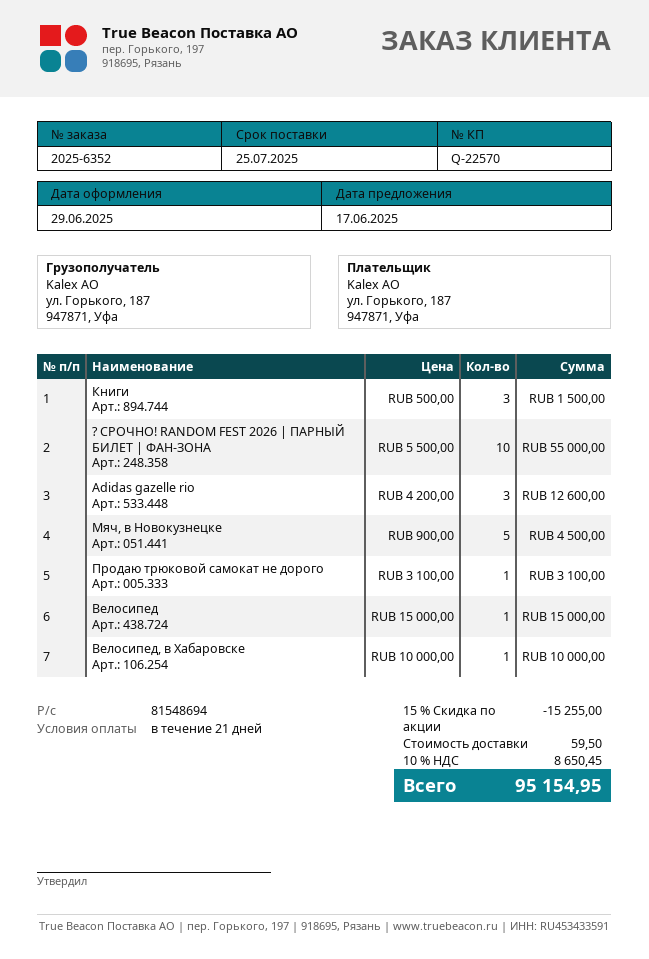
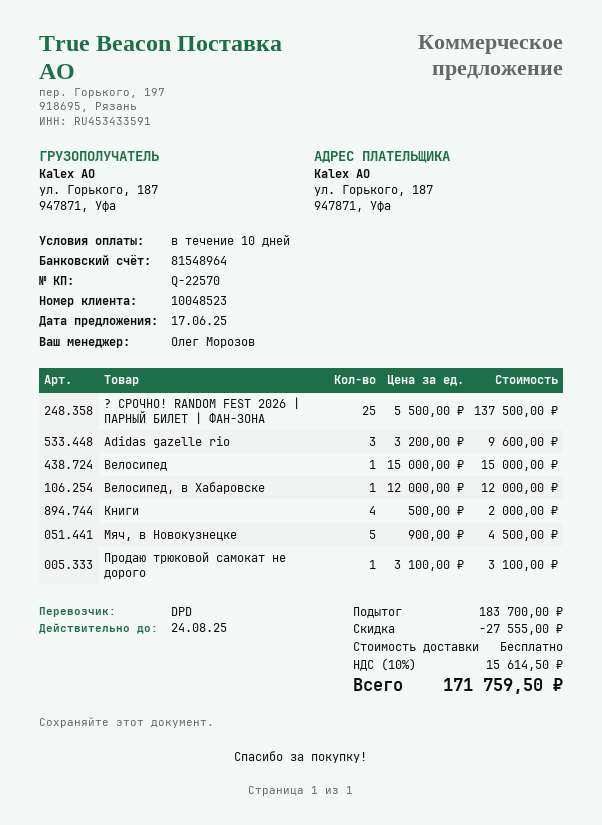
payment terms: 21 days -> 10 days
bank account: 81548694 -> 81548964
Книги: 3 x 500.00 = 1500.00 -> 4 x 500.00 = 2000.00
? СРОЧНО! RANDOM FEST 2026 | ПАРНЫЙ БИЛЕТ | ФАН-ЗОНА: 10 x 5500.00 = 55000.00 -> 25 x 5500.00 = 137500.00
Adidas gazelle rio: 3 x 4200.00 = 12600.00 -> 3 x 3200.00 = 9600.00
Велосипед, в Хабаровске: 1 x 10000.00 = 10000.00 -> 1 x 12000.00 = 12000.00
discount: 15255.00 -> 27555.00
shipping: 59.50 -> 0.00
tax: 10% = 8650.45 -> 10% = 15614.50
total: 95154.95 -> 171759.50

